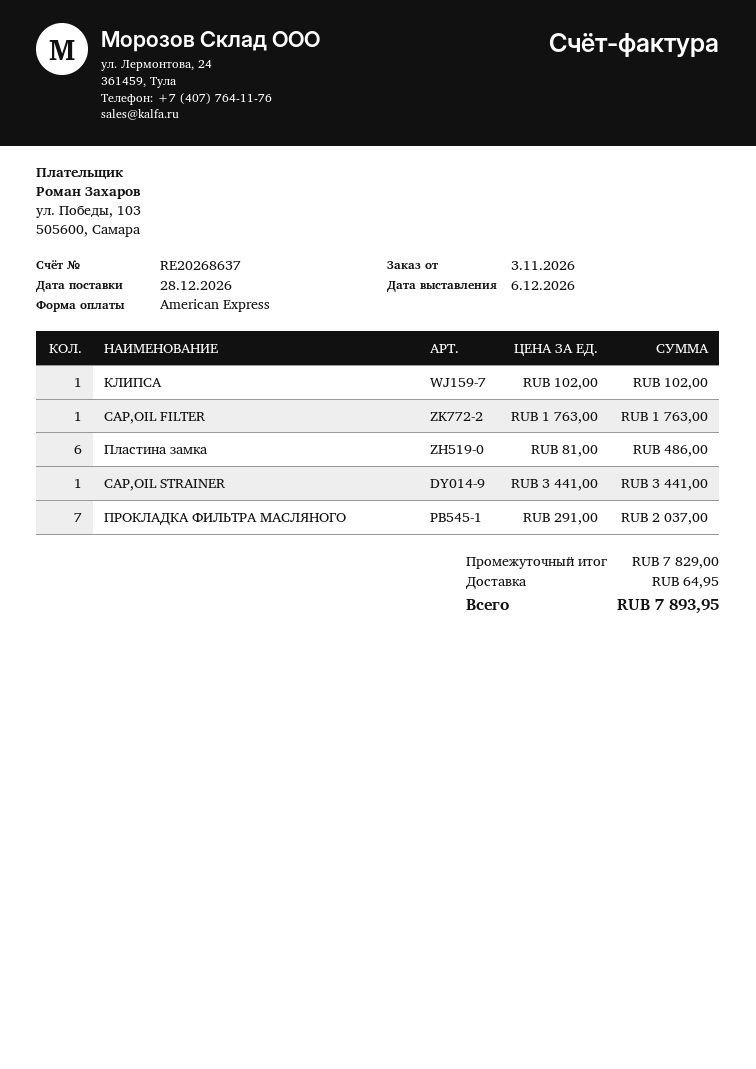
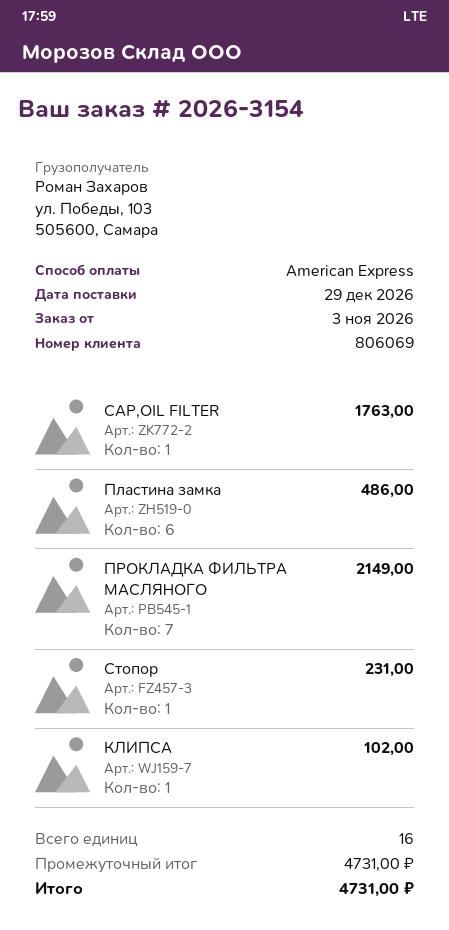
delivery date: 2026-12-28 -> 2026-12-29
CAP,OIL STRAINER: 1 for 3441.00 -> none
ПРОКЛАДКА ФИЛЬТРА МАСЛЯНОГО: 7 for 2037.00 -> 7 for 2149.00
Стопор: none -> 1 for 231.00
subtotal: 7829.00 -> 4731.00
shipping: 64.95 -> none
total: 7893.95 -> 4731.00

